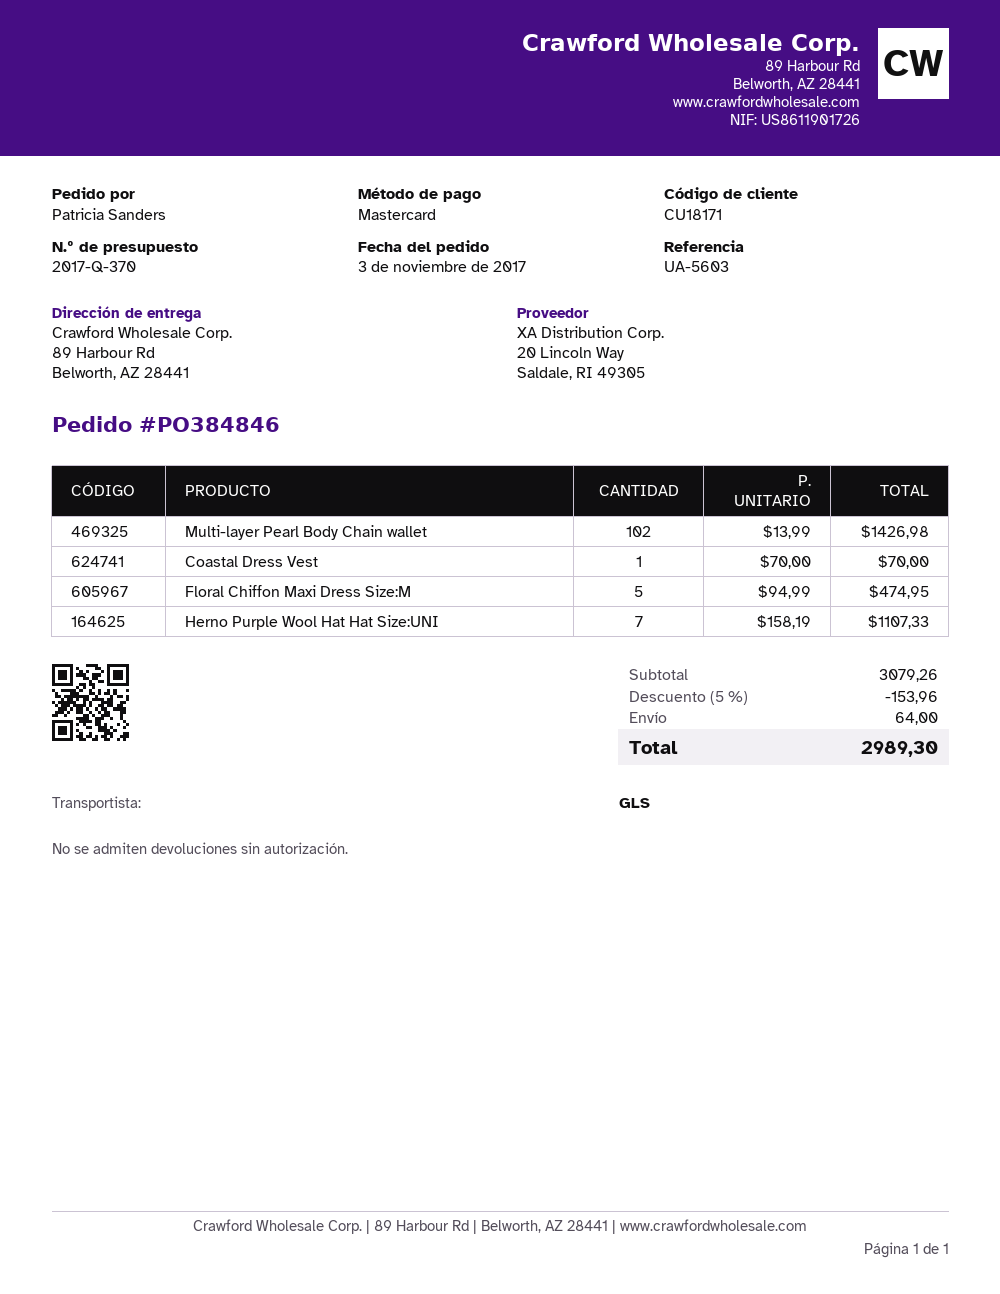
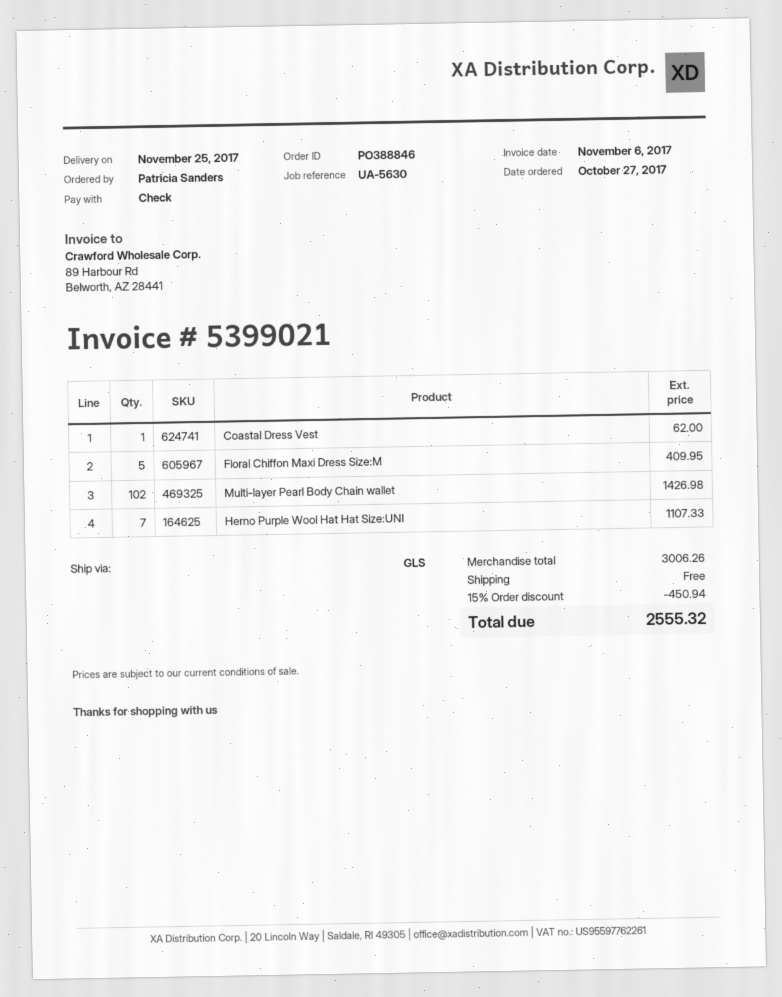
order number: PO384846 -> PO388846
order date: 2017-11-03 -> 2017-10-27
reference: UA-5603 -> UA-5630
payment method: Mastercard -> cheque
Coastal Dress Vest: 1 for 70.00 -> 1 for 62.00
Floral Chiffon Maxi Dress Size:M: 5 for 474.95 -> 5 for 409.95
subtotal: 3079.26 -> 3006.26
discount: 5% = 153.96 -> 15% = 450.94
shipping: 64.00 -> 0.00
total: 2989.30 -> 2555.32

